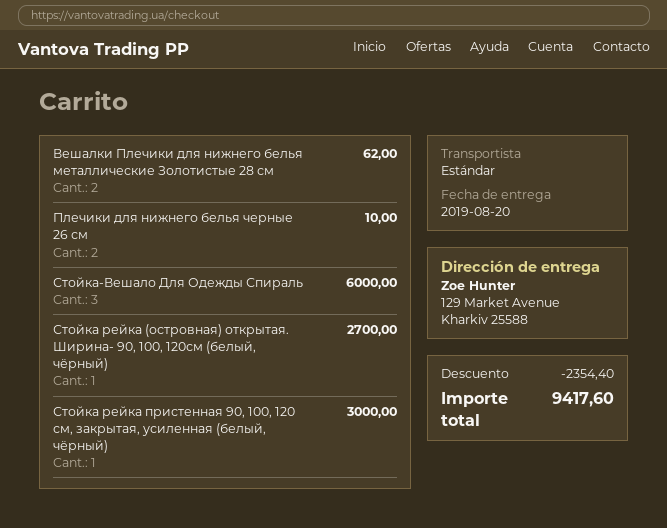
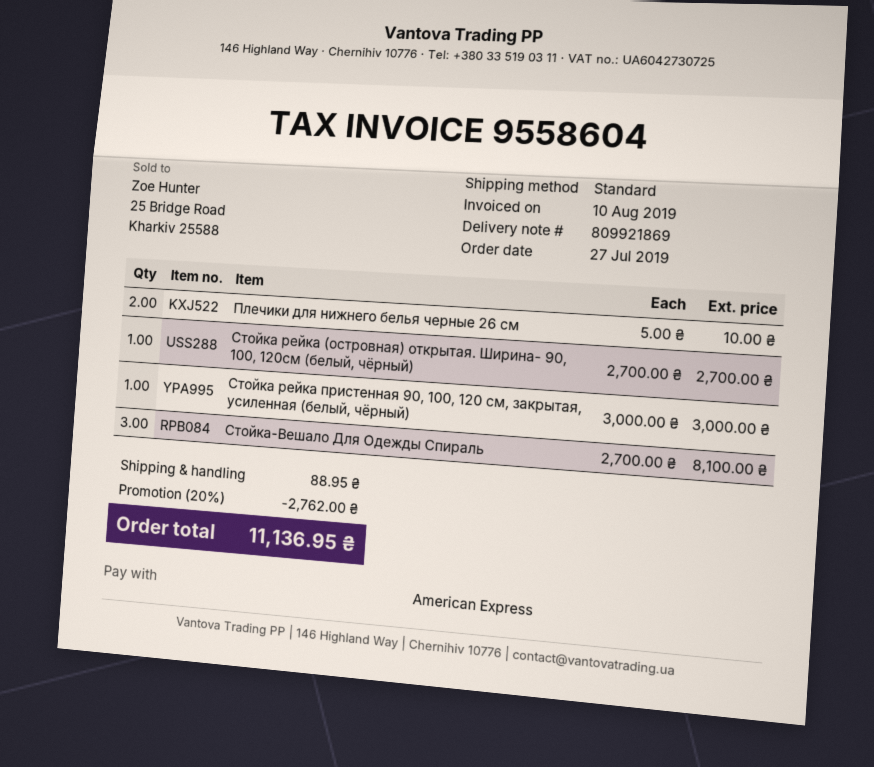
Вешалки Плечики для нижнего белья металлические Золотистые 28 см: 2 for 62.00 -> none
Стойка-Вешало Для Одежды Спираль: 3 for 6000.00 -> 3 for 8100.00
discount: 2354.40 -> 2762.00
shipping: none -> 88.95
total: 9417.60 -> 11136.95

